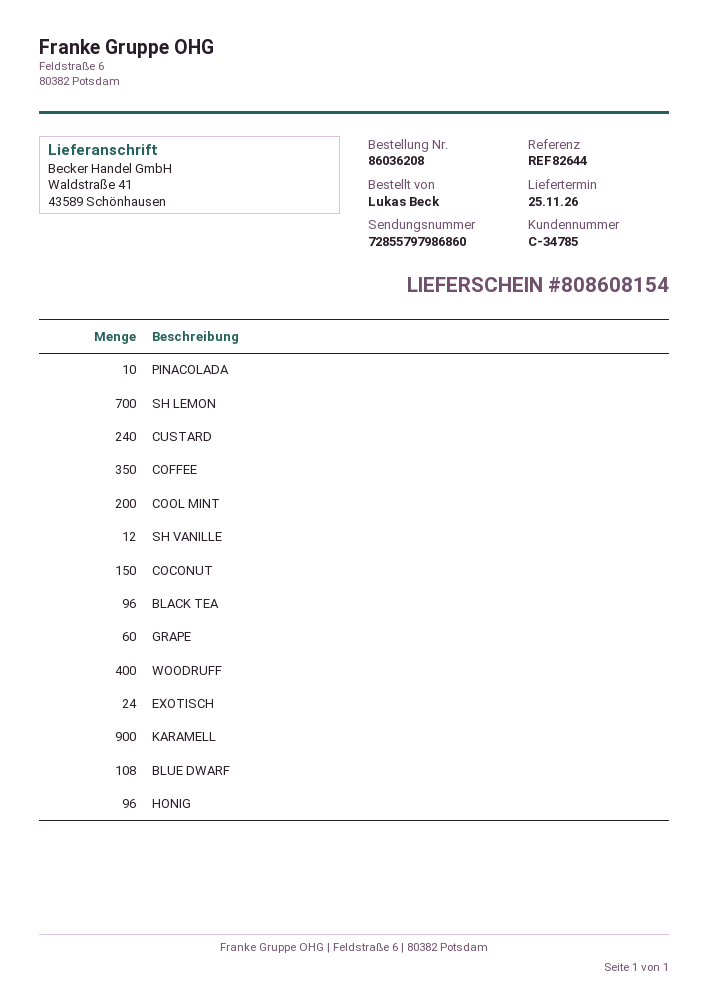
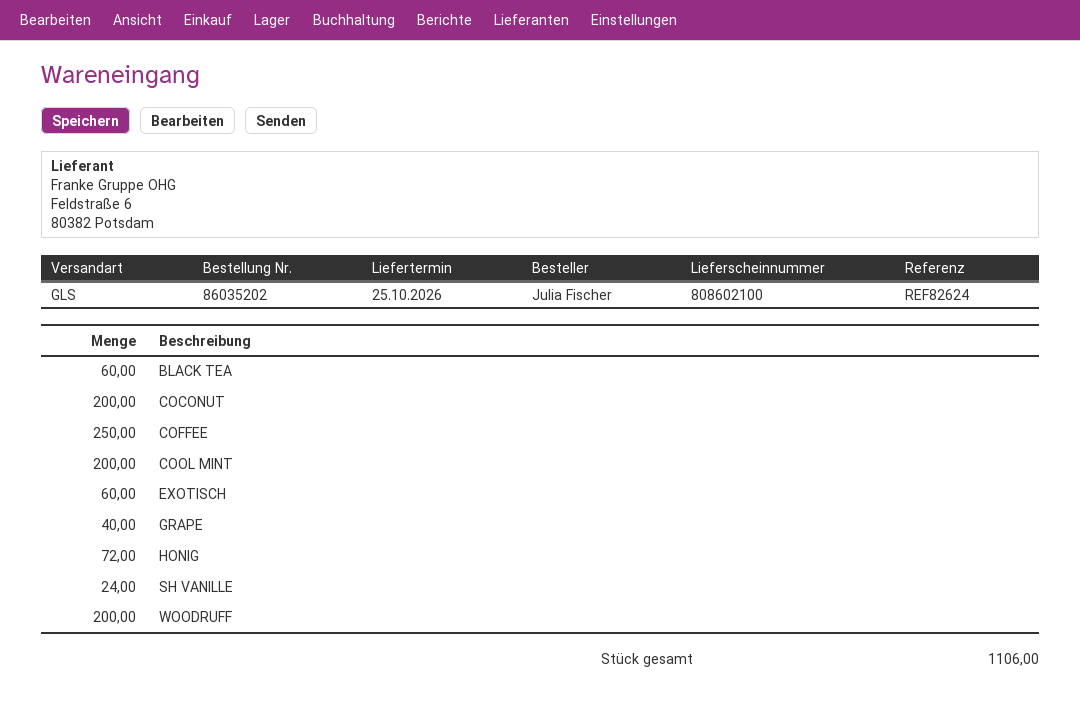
order number: 86036208 -> 86035202
delivery note number: 808608154 -> 808602100
delivery date: 2026-11-25 -> 2026-10-25
reference: REF82644 -> REF82624
ordered by: Lukas Beck -> Julia Fischer
PINACOLADA: 10 -> none
SH LEMON: 700 -> none
CUSTARD: 240 -> none
COFFEE: 350 -> 250
SH VANILLE: 12 -> 24
COCONUT: 150 -> 200
BLACK TEA: 96 -> 60
GRAPE: 60 -> 40
WOODRUFF: 400 -> 200
EXOTISCH: 24 -> 60
KARAMELL: 900 -> none
BLUE DWARF: 108 -> none
HONIG: 96 -> 72

